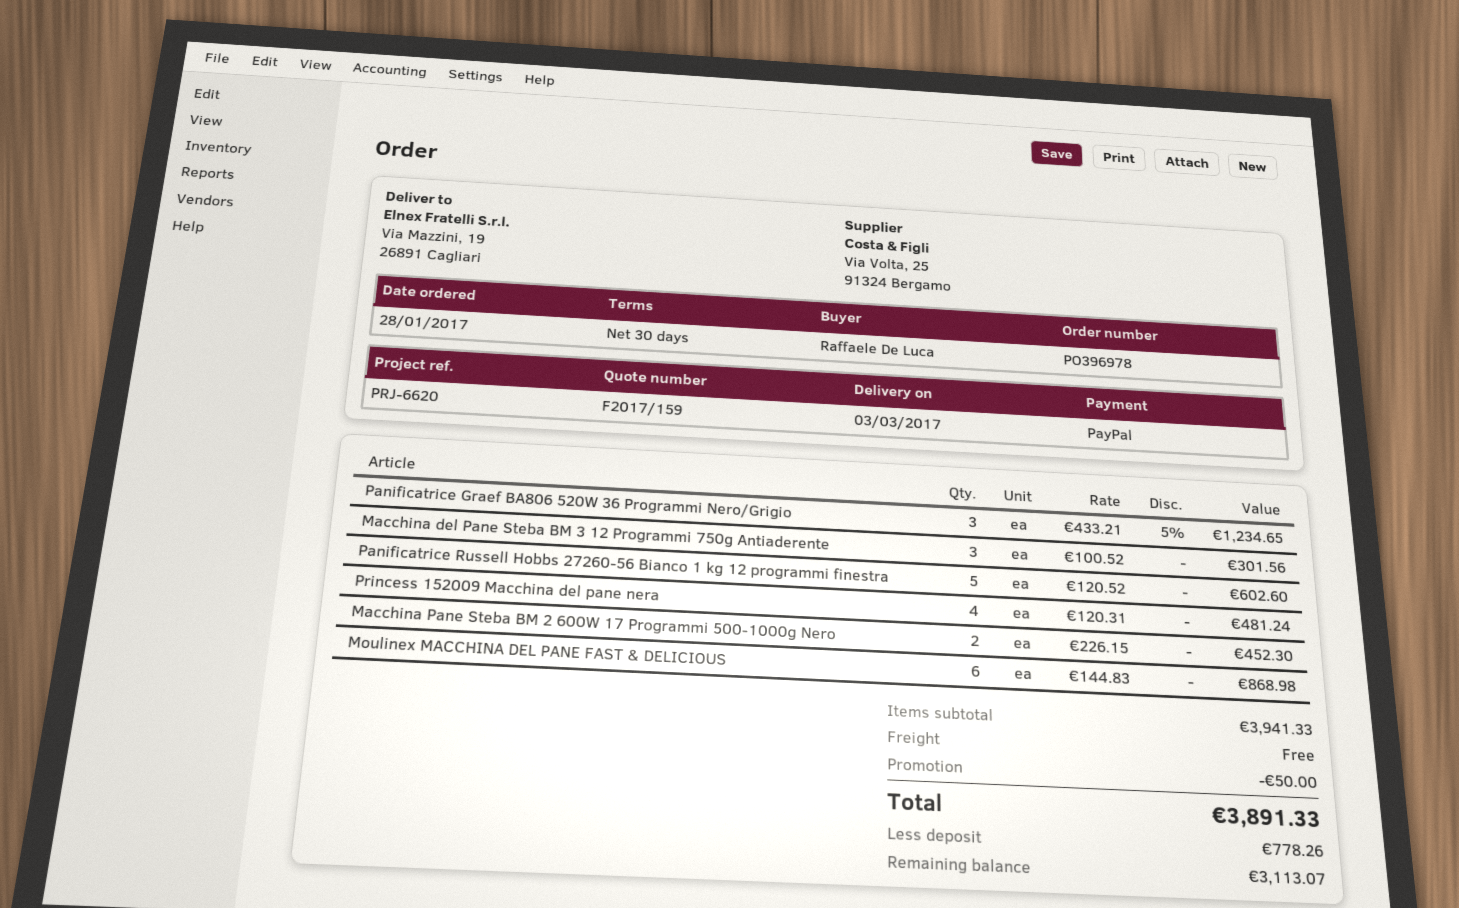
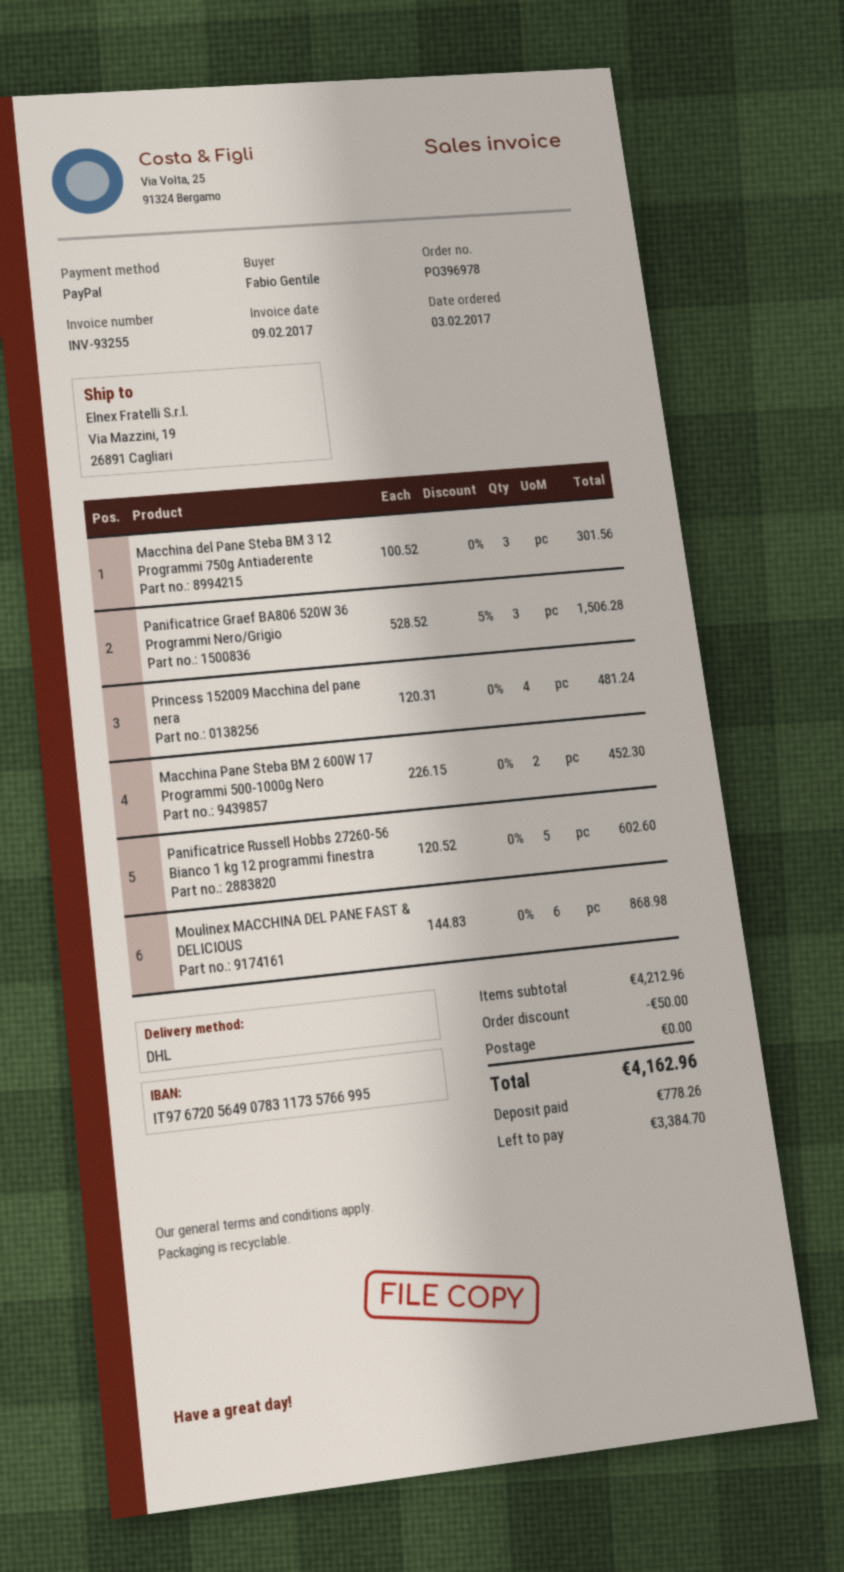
order date: 2017-01-28 -> 2017-02-03
ordered by: Raffaele De Luca -> Fabio Gentile
Panificatrice Graef BA806 520W 36 Programmi Nero/Grigio: 3 x 433.21 - 5% = 1234.65 -> 3 x 528.52 - 5% = 1506.28
subtotal: 3941.33 -> 4212.96
total: 3891.33 -> 4162.96
balance: 3113.07 -> 3384.70

